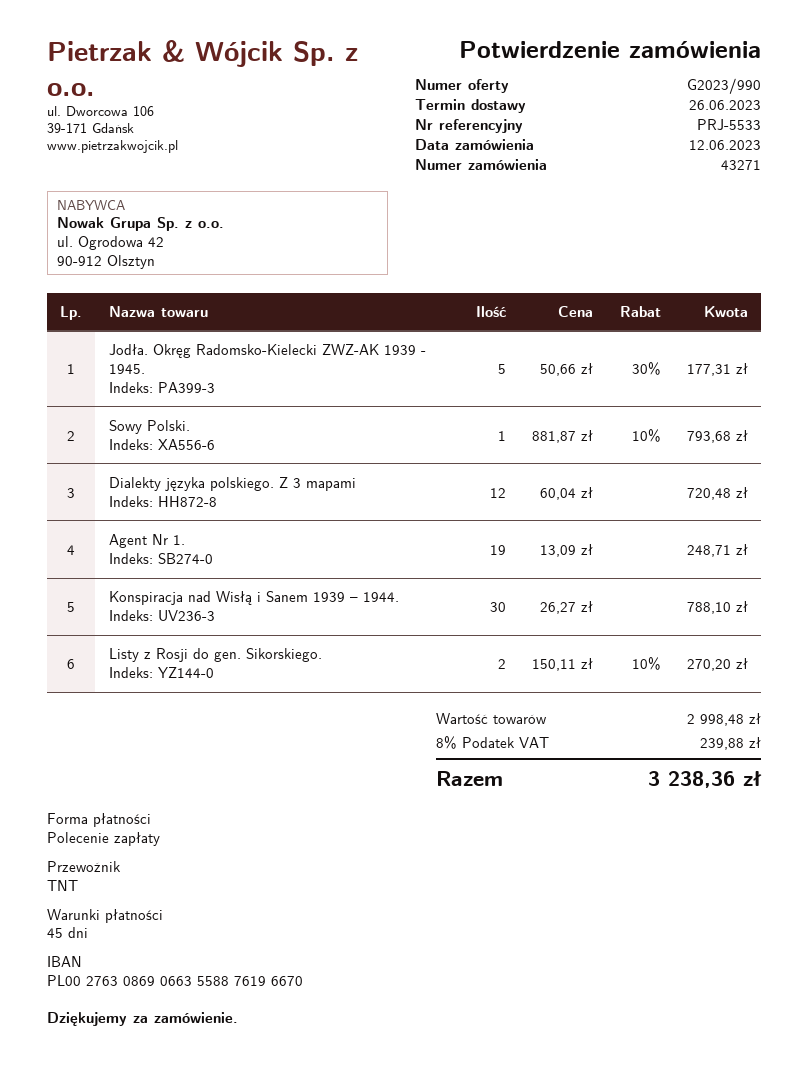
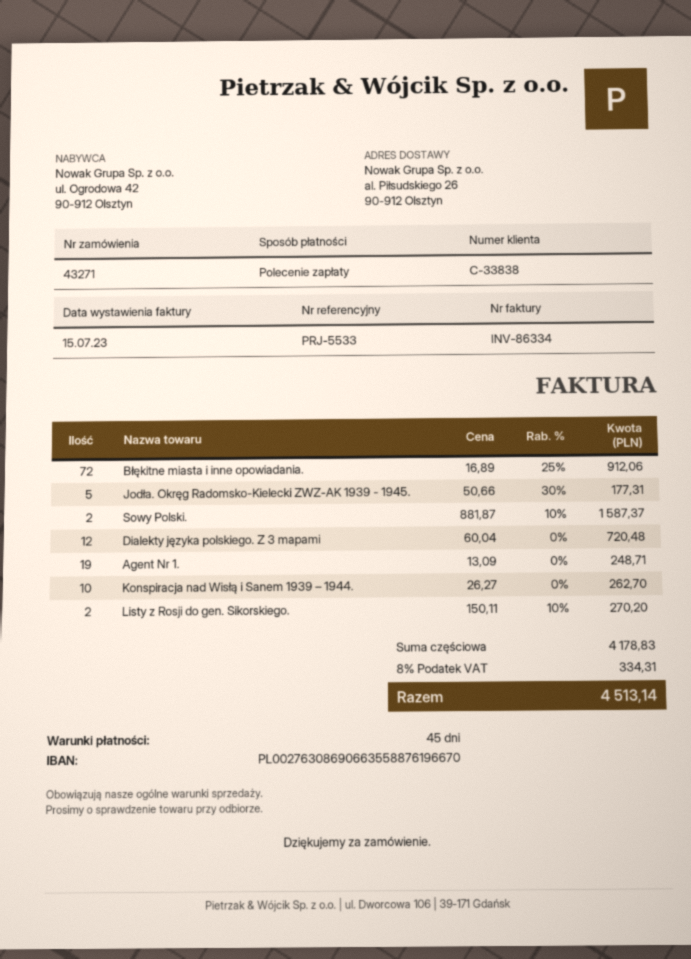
Sowy Polski.: 1 x 881.87 - 10% = 793.68 -> 2 x 881.87 - 10% = 1587.37
Konspiracja nad Wisłą i Sanem 1939 – 1944.: 30 x 26.27 = 788.10 -> 10 x 26.27 = 262.70
Błękitne miasta i inne opowiadania.: none -> 72 x 16.89 - 25% = 912.06
subtotal: 2998.48 -> 4178.83
tax: 8% = 239.88 -> 8% = 334.31
total: 3238.36 -> 4513.14

